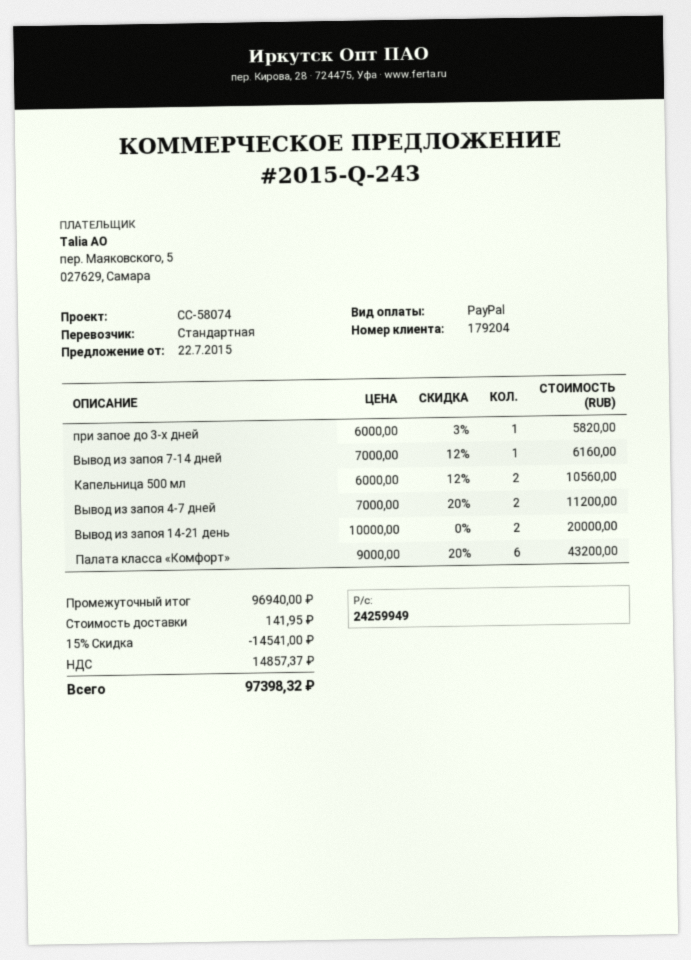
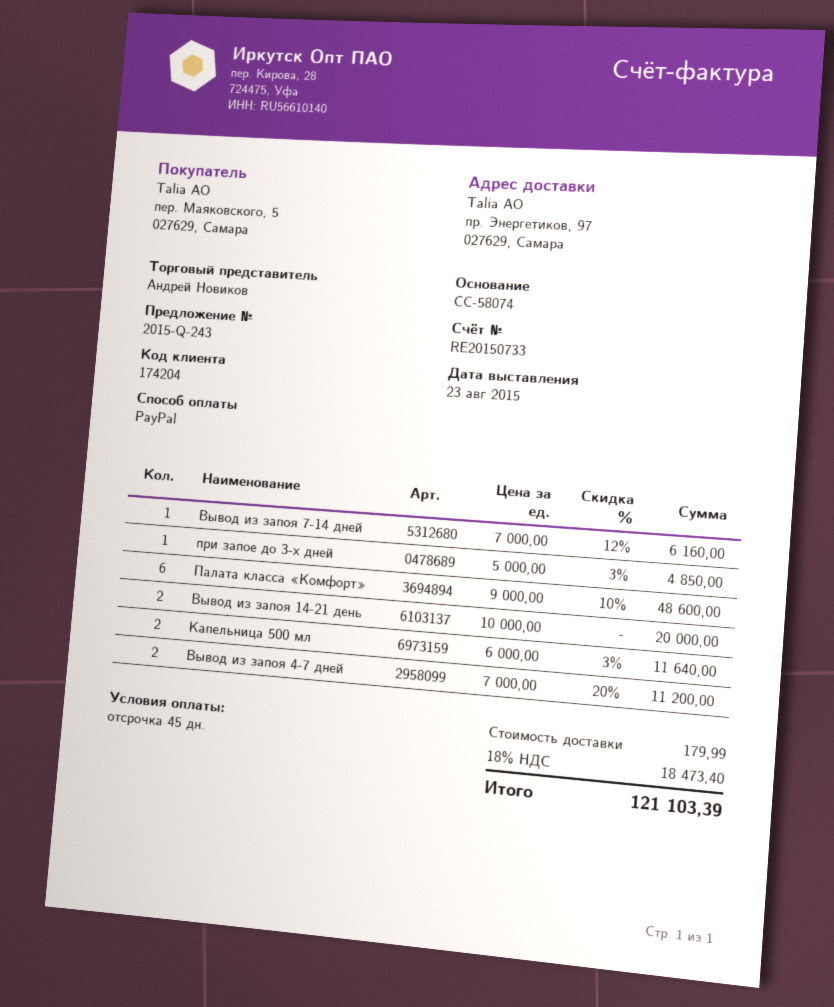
customer number: 179204 -> 174204
при запое до 3-х дней: 1 x 6000.00 - 3% = 5820.00 -> 1 x 5000.00 - 3% = 4850.00
Капельница 500 мл: 2 x 6000.00 - 12% = 10560.00 -> 2 x 6000.00 - 3% = 11640.00
Палата класса «Комфорт»: 6 x 9000.00 - 20% = 43200.00 -> 6 x 9000.00 - 10% = 48600.00
discount: 15% = 14541.00 -> none
shipping: 141.95 -> 179.99
tax: 14857.37 -> 18473.40
total: 97398.32 -> 121103.39

